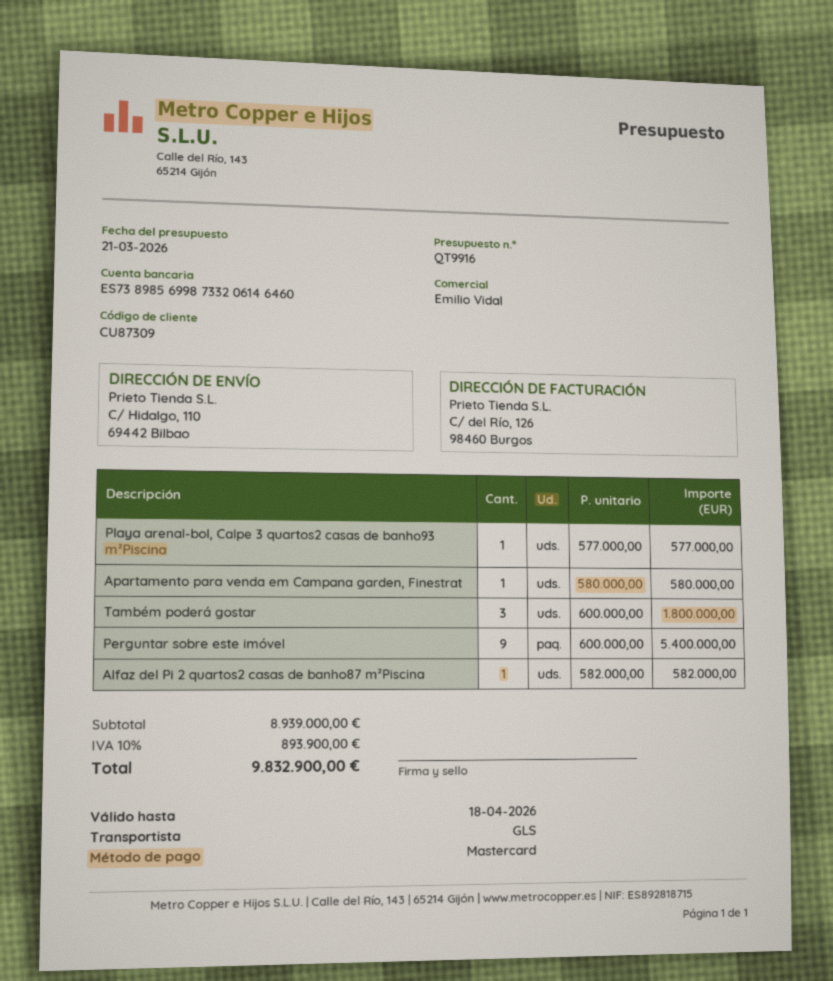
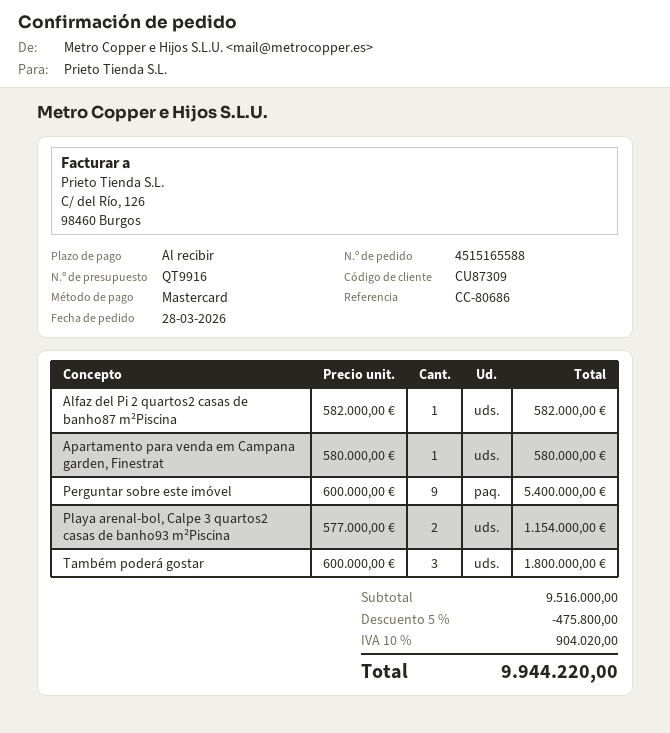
Playa arenal-bol, Calpe 3 quartos2 casas de banho93 m²Piscina: 1 x 577000.00 = 577000.00 -> 2 x 577000.00 = 1154000.00
subtotal: 8939000.00 -> 9516000.00
discount: none -> 5% = 475800.00
tax: 10% = 893900.00 -> 10% = 904020.00
total: 9832900.00 -> 9944220.00

